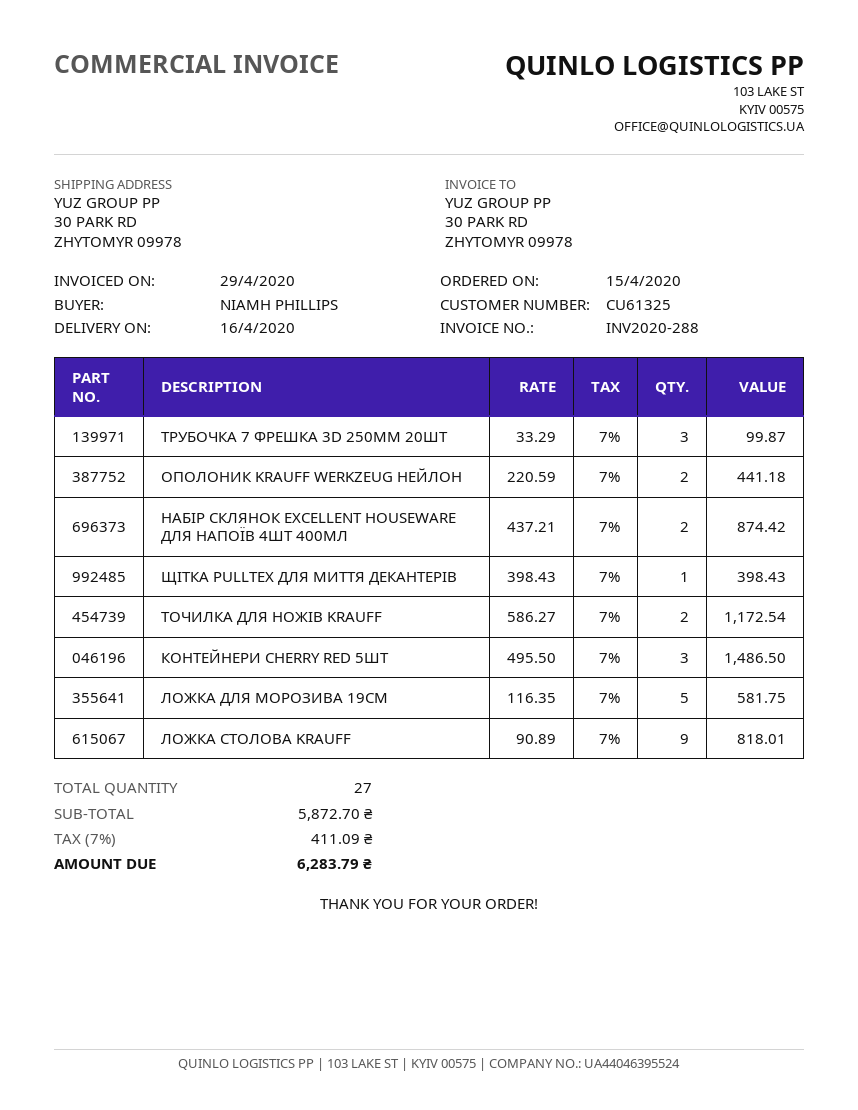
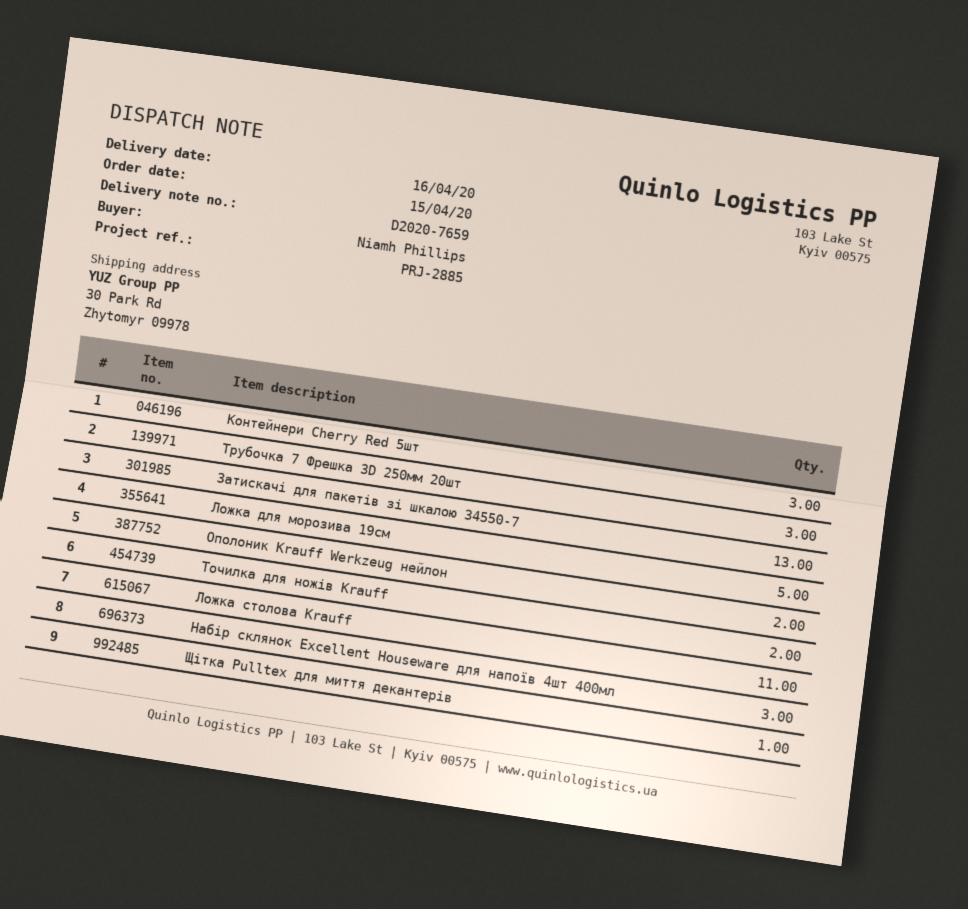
НАБІР СКЛЯНОК EXCELLENT HOUSEWARE ДЛЯ НАПОЇВ 4ШТ 400МЛ: 2 -> 3
ЛОЖКА СТОЛОВА KRAUFF: 9 -> 11
Затискачі для пакетів зі шкалою 34550-7: none -> 13

